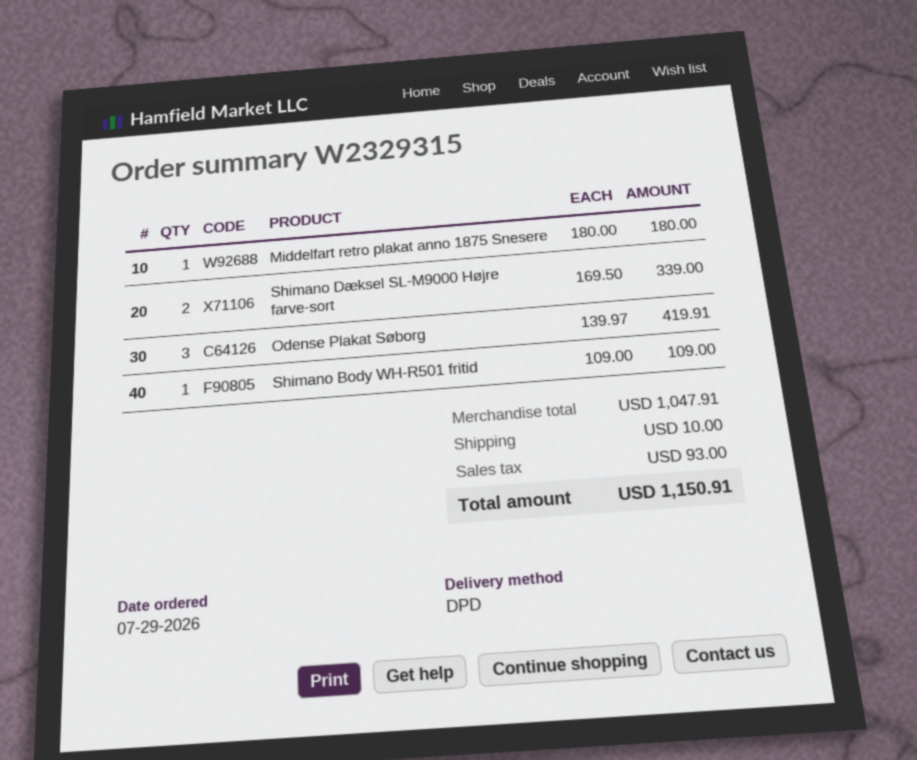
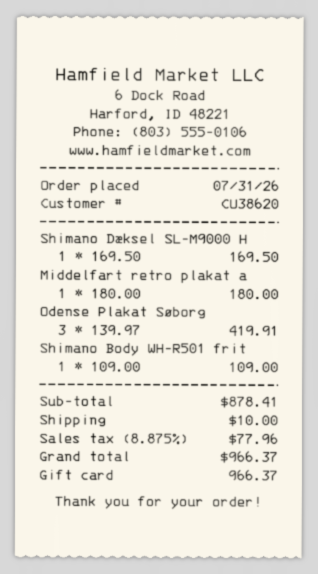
order date: 2026-07-29 -> 2026-07-31
Shimano Dæksel SL-M9000 Højre farve-sort: 2 x 169.50 = 339.00 -> 1 x 169.50 = 169.50
subtotal: 1047.91 -> 878.41
tax: 93.00 -> 77.96
total: 1150.91 -> 966.37

